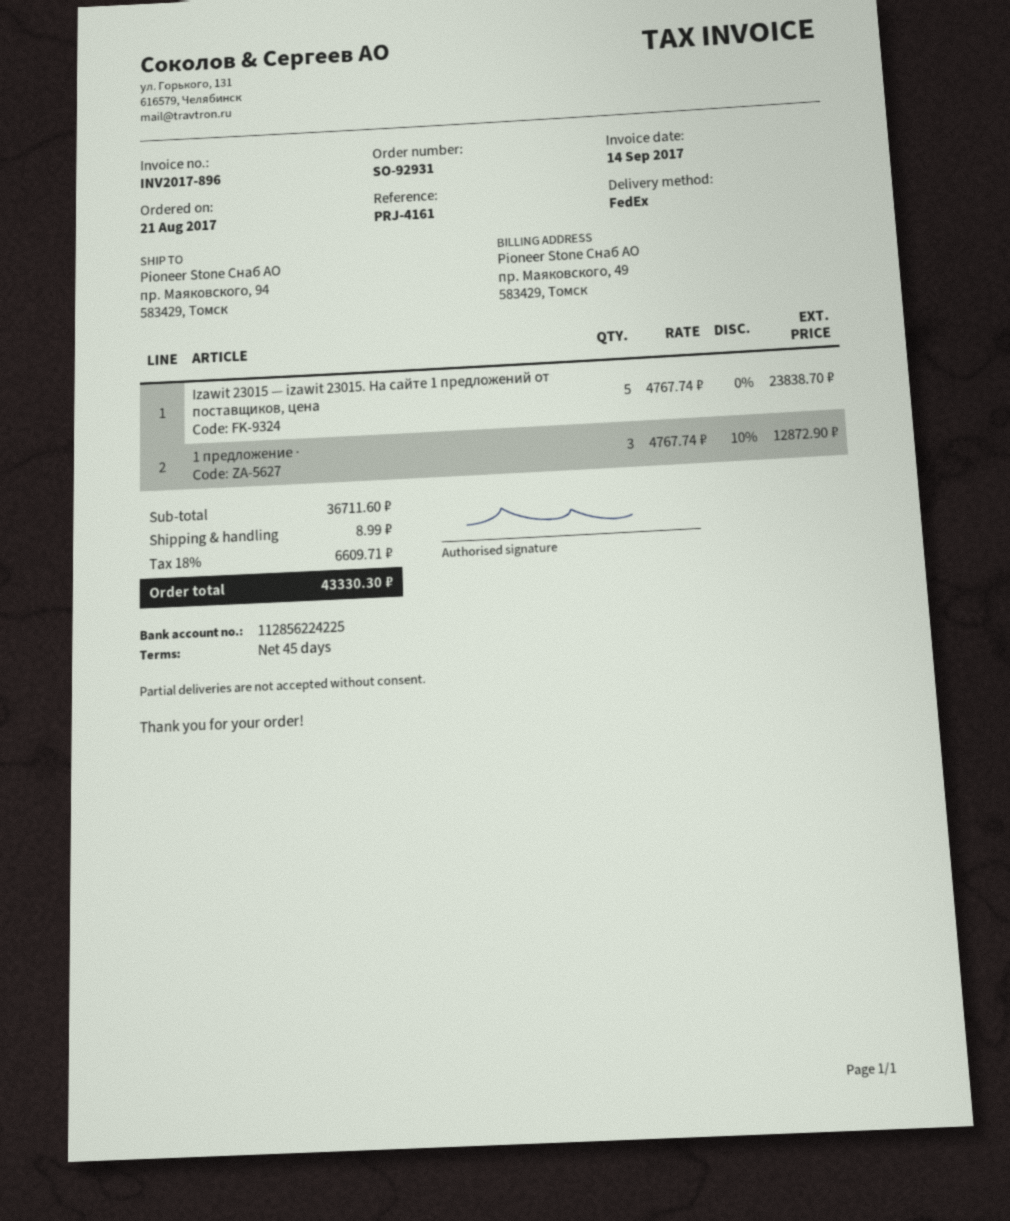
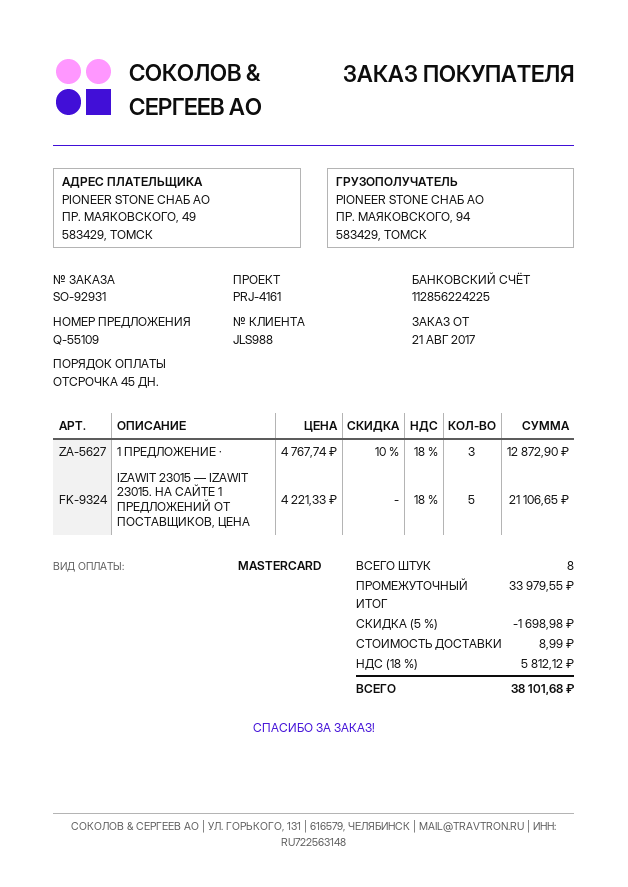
Izawit 23015 — izawit 23015. На сайте 1 предложений от поставщиков, цена: 5 x 4767.74 = 23838.70 -> 5 x 4221.33 = 21106.65
subtotal: 36711.60 -> 33979.55
discount: none -> 5% = 1698.98
tax: 18% = 6609.71 -> 18% = 5812.12
total: 43330.30 -> 38101.68

